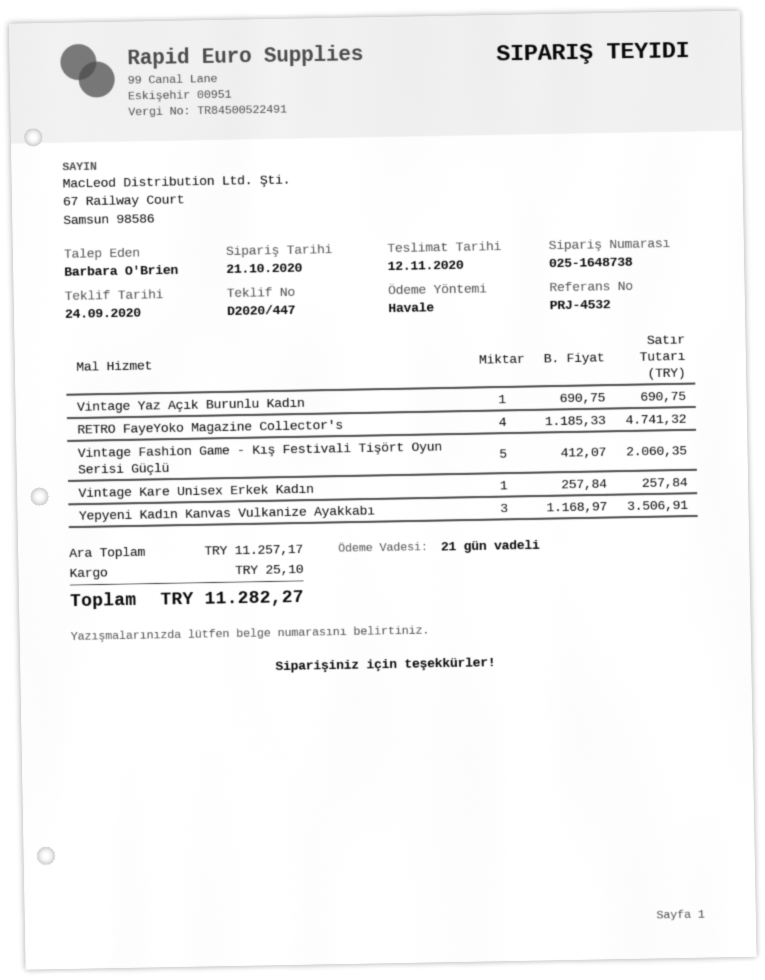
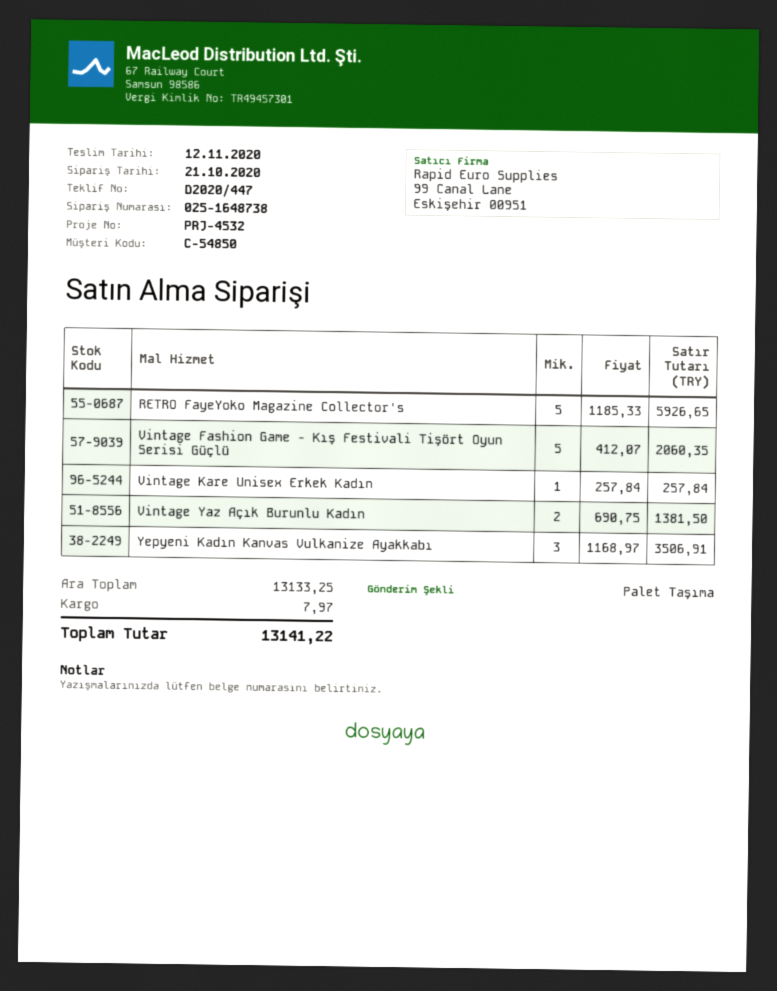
Vintage Yaz Açık Burunlu Kadın: 1 x 690.75 = 690.75 -> 2 x 690.75 = 1381.50
RETRO FayeYoko Magazine Collector's: 4 x 1185.33 = 4741.32 -> 5 x 1185.33 = 5926.65
subtotal: 11257.17 -> 13133.25
shipping: 25.10 -> 7.97
total: 11282.27 -> 13141.22

